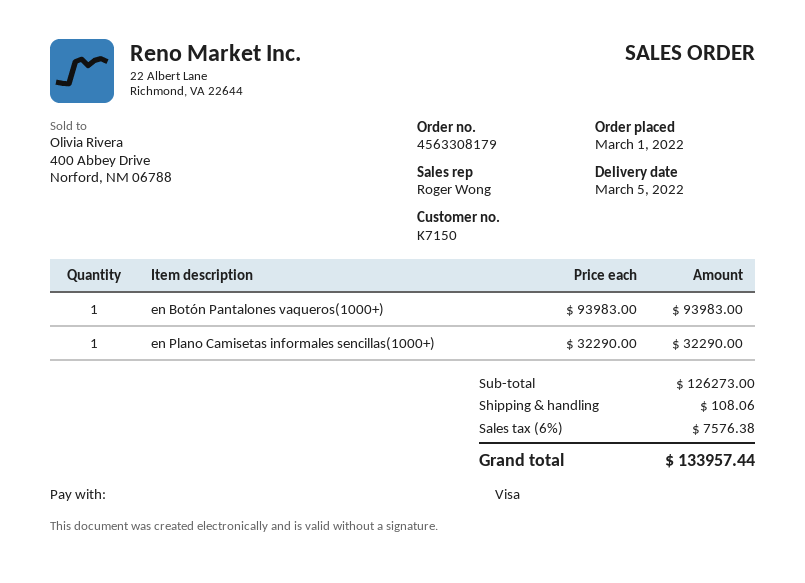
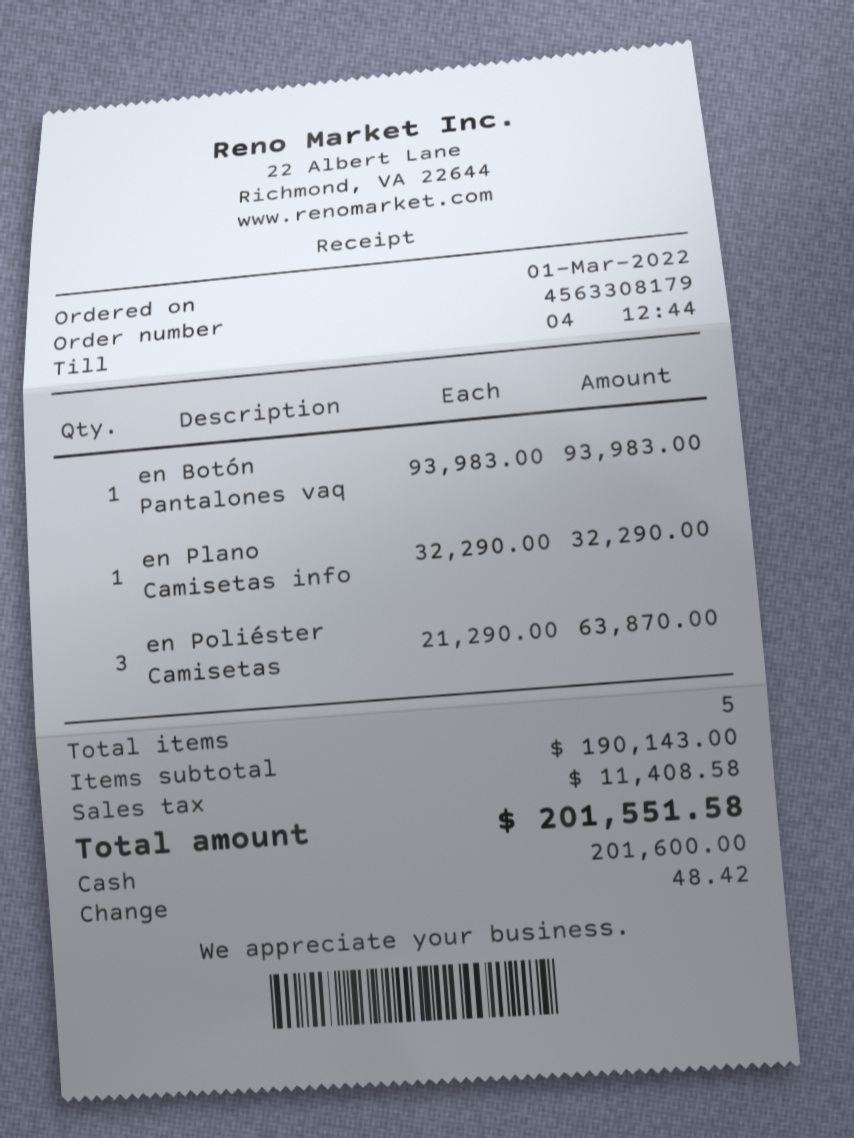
payment method: Visa -> cash
en Poliéster Camisetas: none -> 3 x 21290.00 = 63870.00
subtotal: 126273.00 -> 190143.00
shipping: 108.06 -> none
tax: 7576.38 -> 11408.58
total: 133957.44 -> 201551.58

